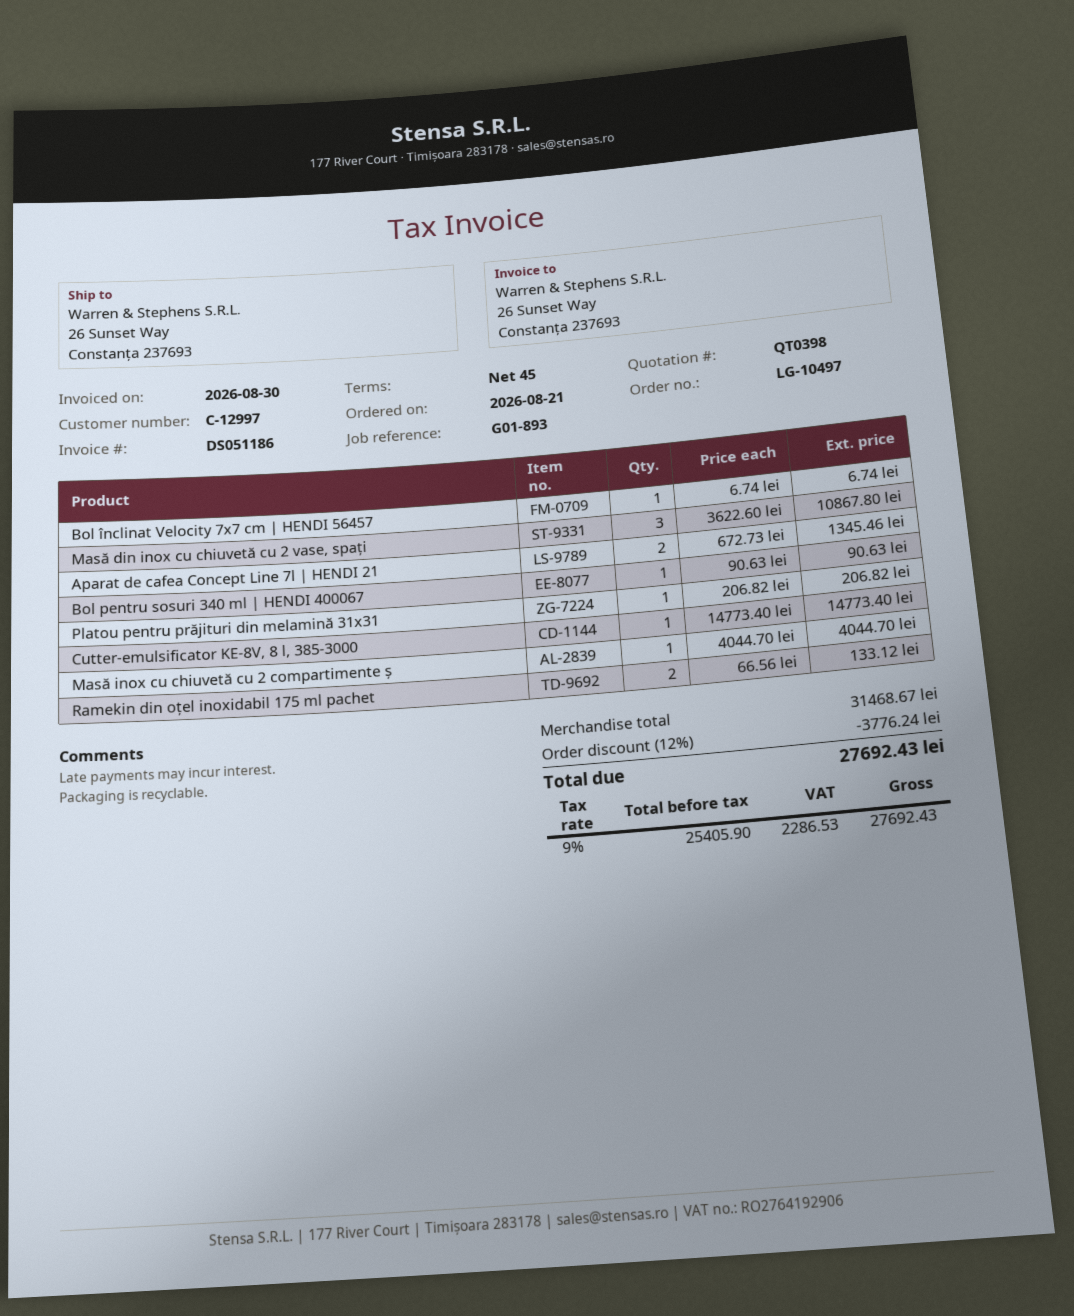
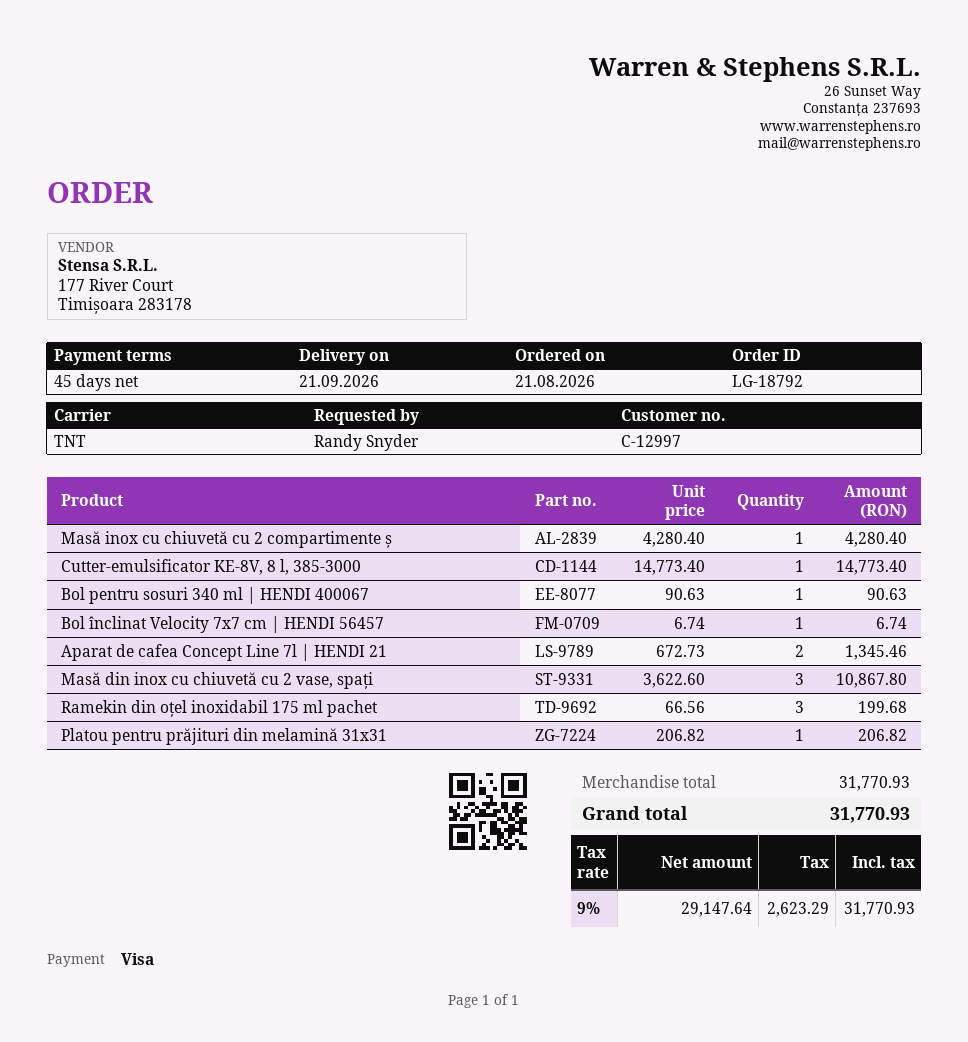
order number: LG-10497 -> LG-18792
Masă inox cu chiuvetă cu 2 compartimente ș: 1 x 4044.70 = 4044.70 -> 1 x 4280.40 = 4280.40
Ramekin din oțel inoxidabil 175 ml pachet: 2 x 66.56 = 133.12 -> 3 x 66.56 = 199.68
subtotal: 31468.67 -> 31770.93
discount: 12% = 3776.24 -> none
net: 25405.90 -> 29147.64
tax: 9% = 2286.53 -> 9% = 2623.29
total: 27692.43 -> 31770.93

